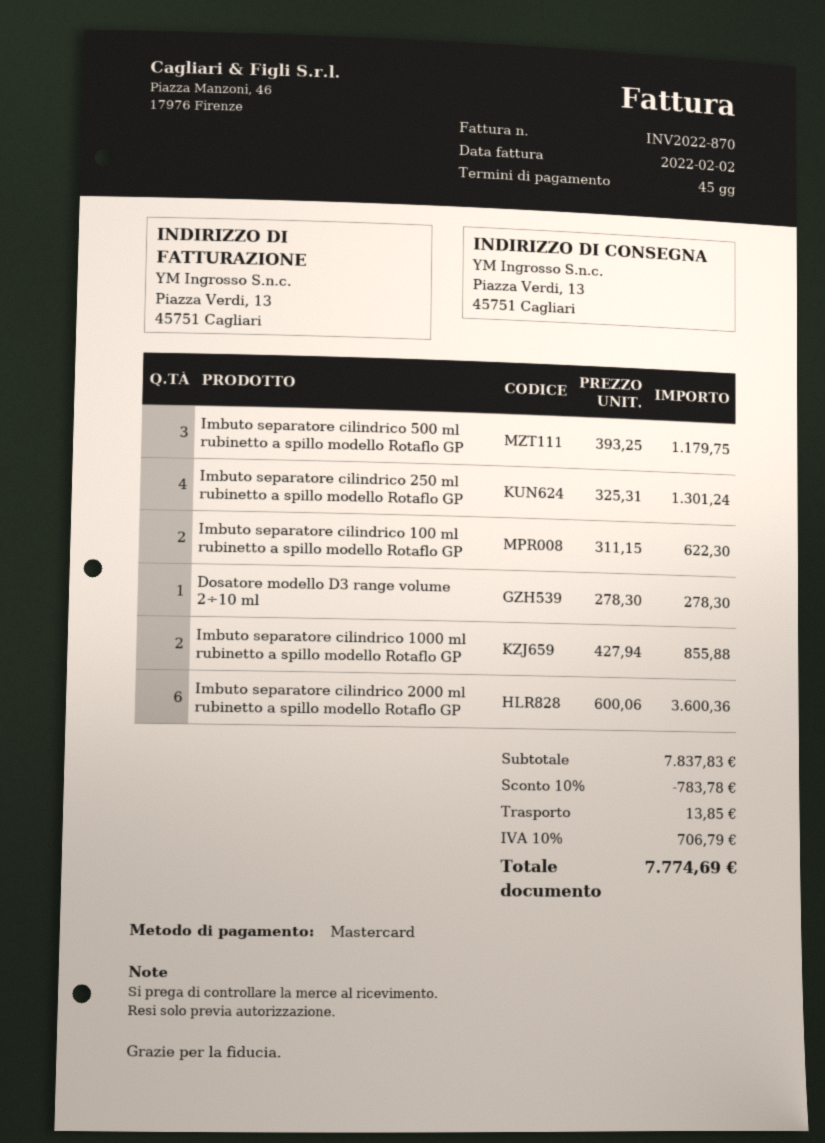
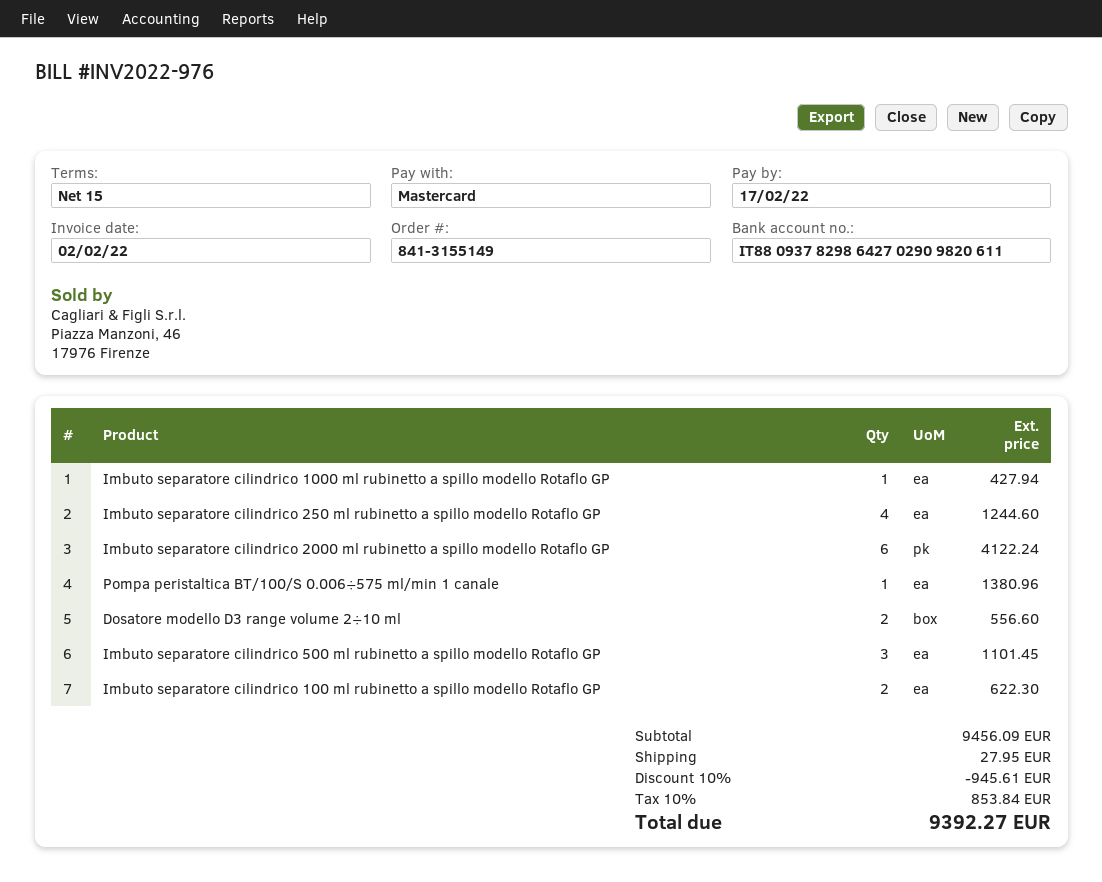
invoice number: INV2022-870 -> INV2022-976
payment terms: 45 days -> 15 days
Imbuto separatore cilindrico 500 ml rubinetto a spillo modello Rotaflo GP: 3 for 1179.75 -> 3 for 1101.45
Imbuto separatore cilindrico 250 ml rubinetto a spillo modello Rotaflo GP: 4 for 1301.24 -> 4 for 1244.60
Dosatore modello D3 range volume 2÷10 ml: 1 for 278.30 -> 2 for 556.60
Imbuto separatore cilindrico 1000 ml rubinetto a spillo modello Rotaflo GP: 2 for 855.88 -> 1 for 427.94
Imbuto separatore cilindrico 2000 ml rubinetto a spillo modello Rotaflo GP: 6 for 3600.36 -> 6 for 4122.24
Pompa peristaltica BT/100/S 0.006÷575 ml/min 1 canale: none -> 1 for 1380.96
subtotal: 7837.83 -> 9456.09
discount: 10% = 783.78 -> 10% = 945.61
shipping: 13.85 -> 27.95
tax: 10% = 706.79 -> 10% = 853.84
total: 7774.69 -> 9392.27

